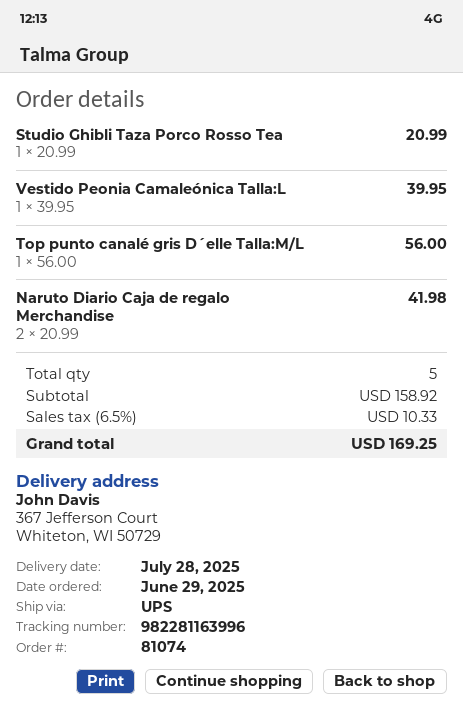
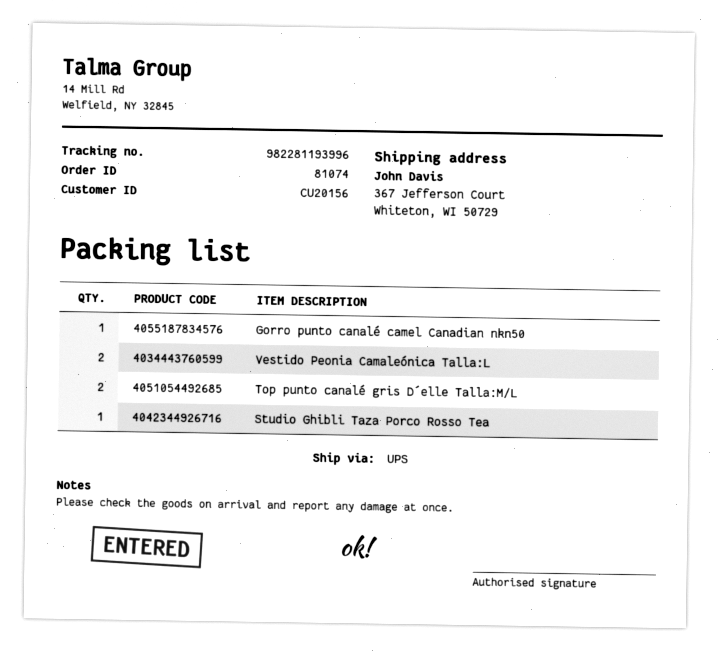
tracking number: 982281163996 -> 982281193996
Vestido Peonia Camaleónica Talla:L: 1 -> 2
Top punto canalé gris D´elle Talla:M/L: 1 -> 2
Naruto Diario Caja de regalo Merchandise: 2 -> none
Gorro punto canalé camel Canadian nkn50: none -> 1

